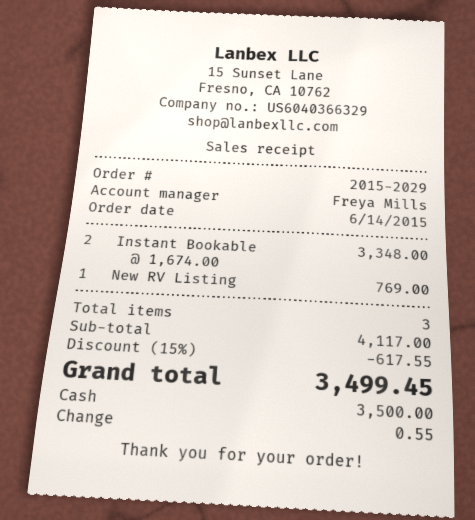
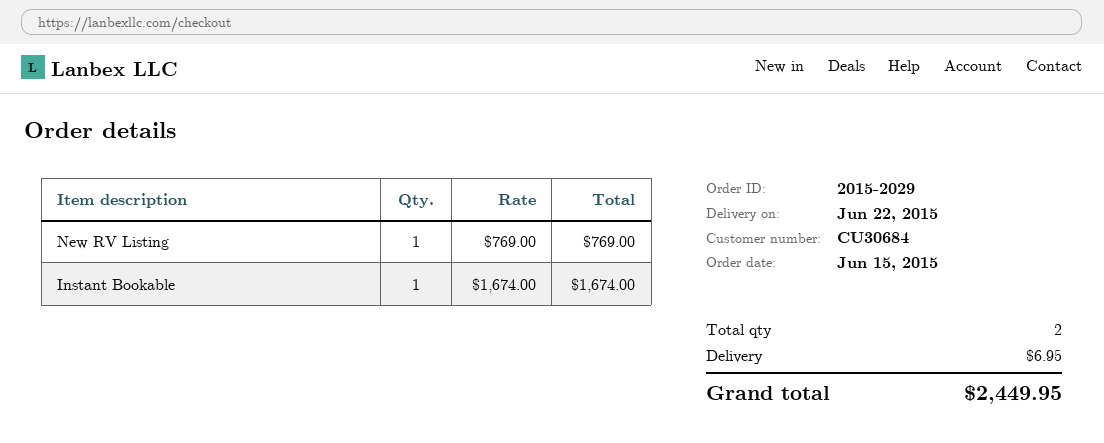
order date: 2015-06-14 -> 2015-06-15
Instant Bookable: 2 x 1674.00 = 3348.00 -> 1 x 1674.00 = 1674.00
total quantity: 3 -> 2
discount: 15% = 617.55 -> none
shipping: none -> 6.95
total: 3499.45 -> 2449.95

